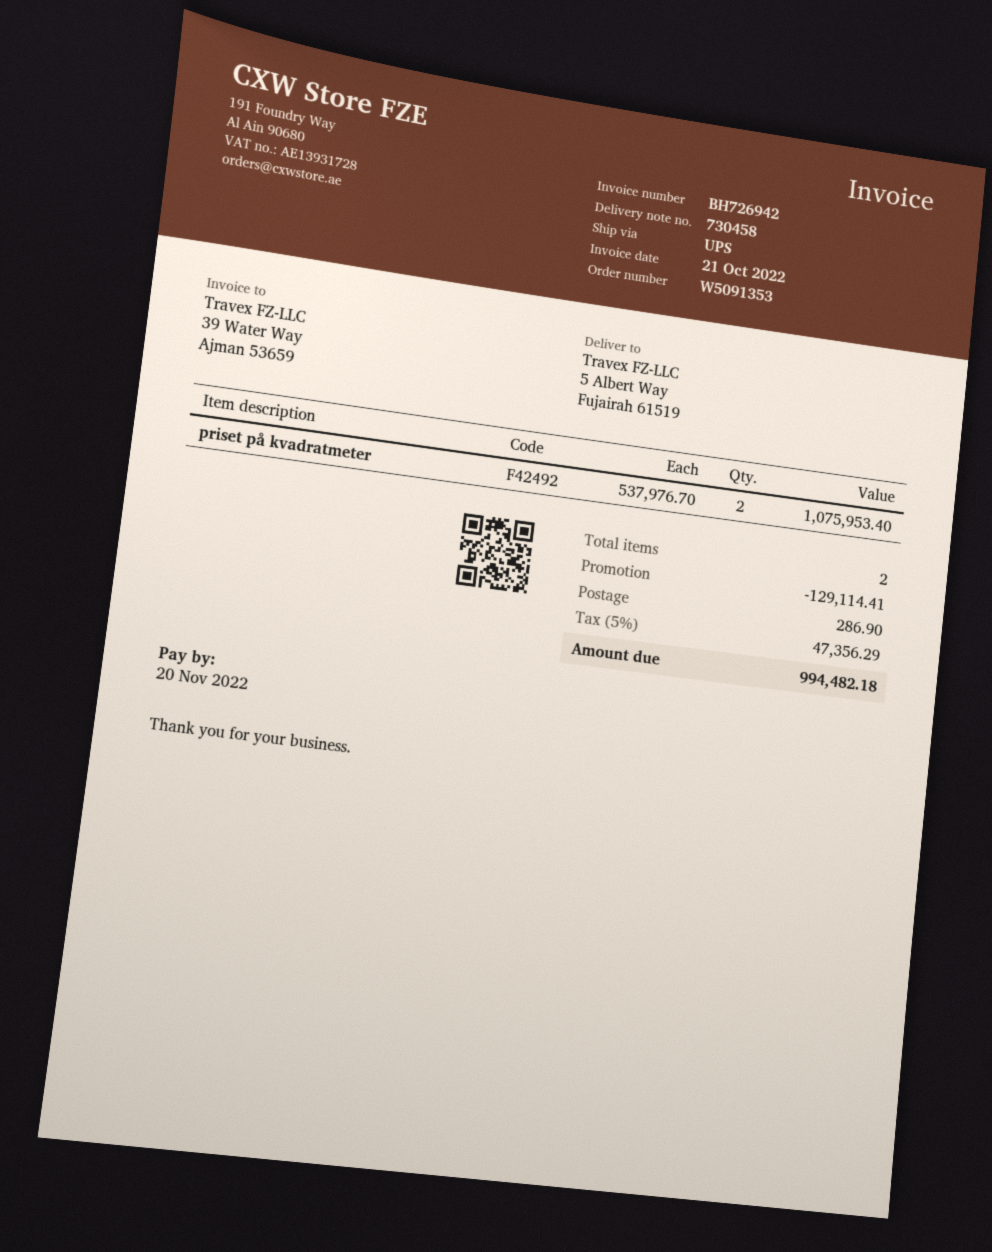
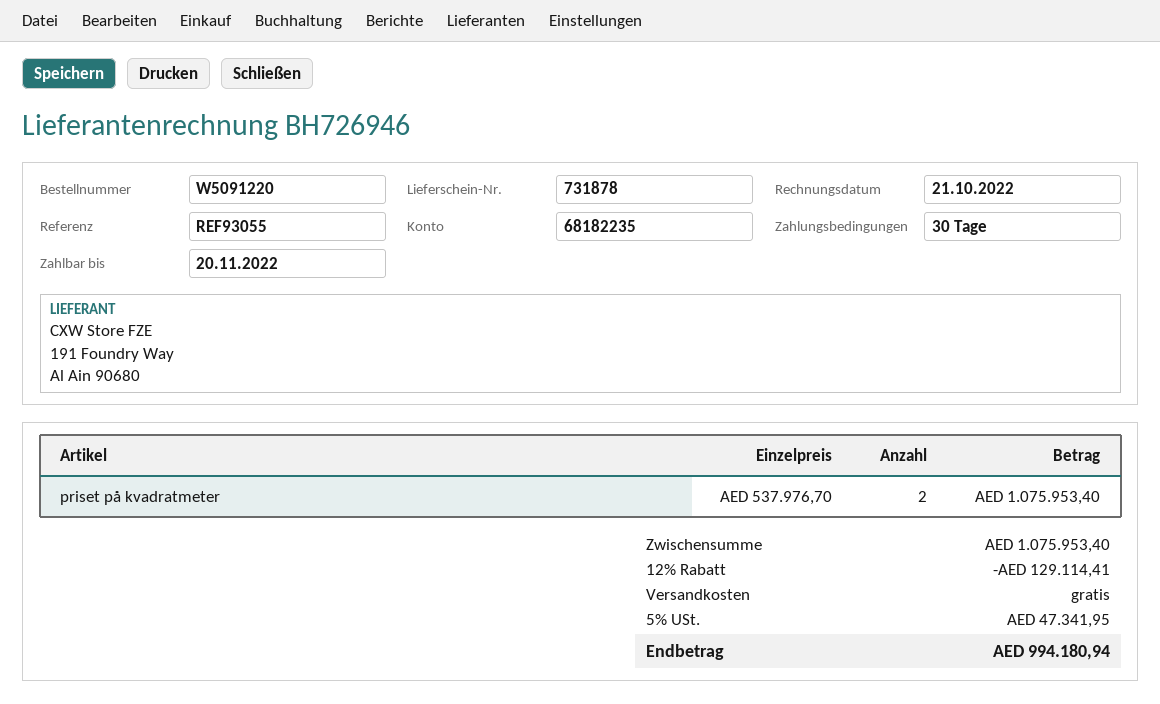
order number: W5091353 -> W5091220
delivery note number: 730458 -> 731878
invoice number: BH726942 -> BH726946
shipping: 286.90 -> 0.00
tax: 5% = 47356.29 -> 5% = 47341.95
total: 994482.18 -> 994180.94

